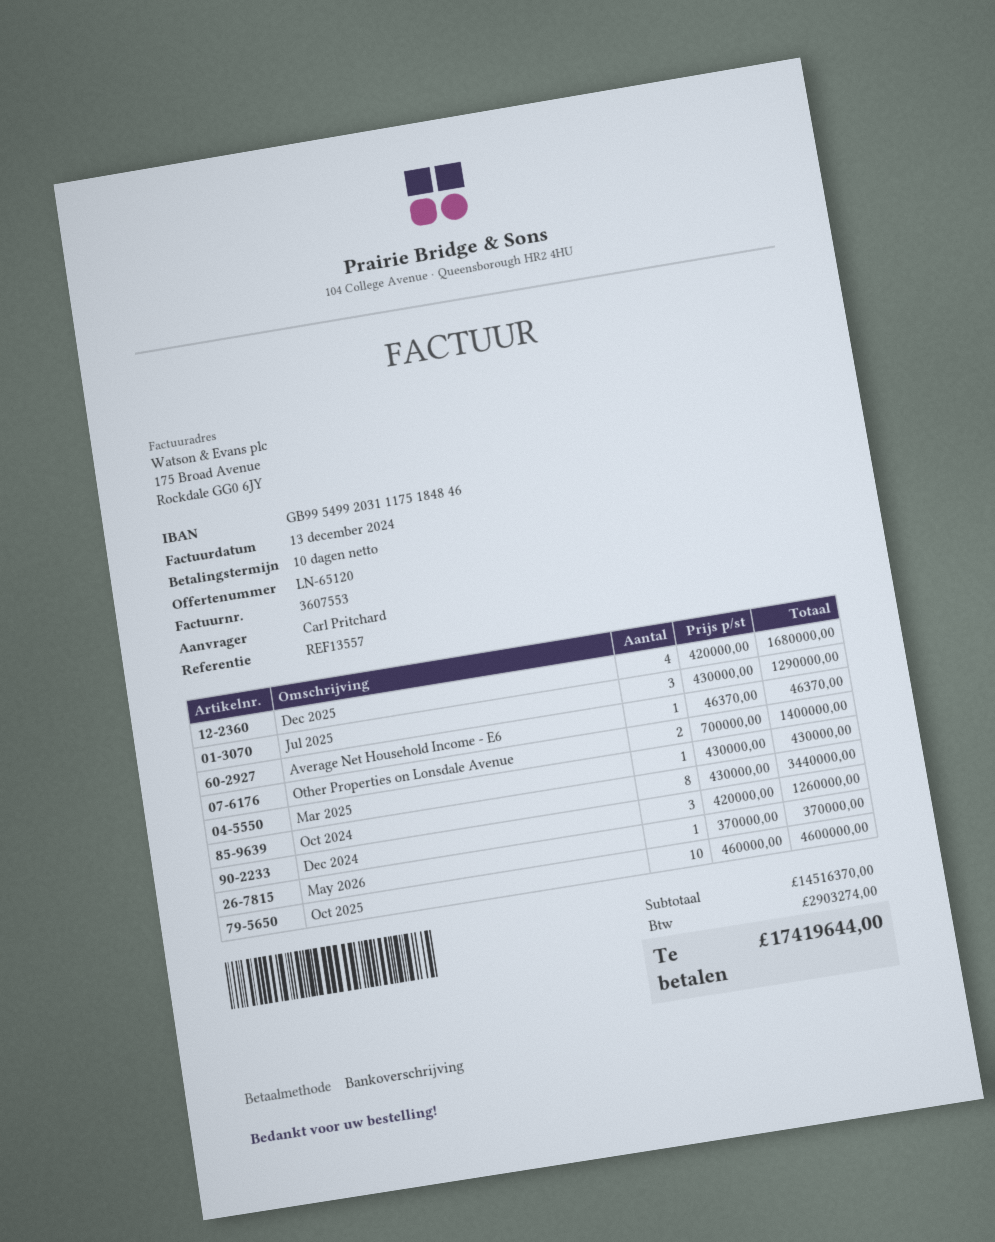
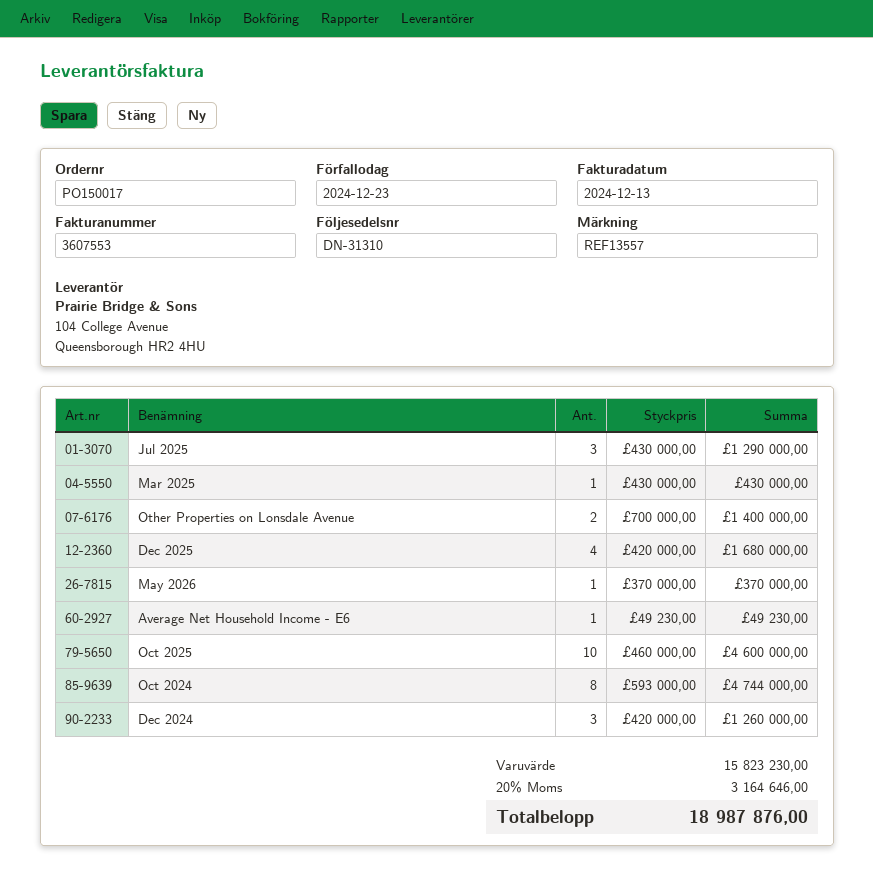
Average Net Household Income - E6: 1 x 46370.00 = 46370.00 -> 1 x 49230.00 = 49230.00
Oct 2024: 8 x 430000.00 = 3440000.00 -> 8 x 593000.00 = 4744000.00
subtotal: 14516370.00 -> 15823230.00
tax: 2903274.00 -> 3164646.00
total: 17419644.00 -> 18987876.00

